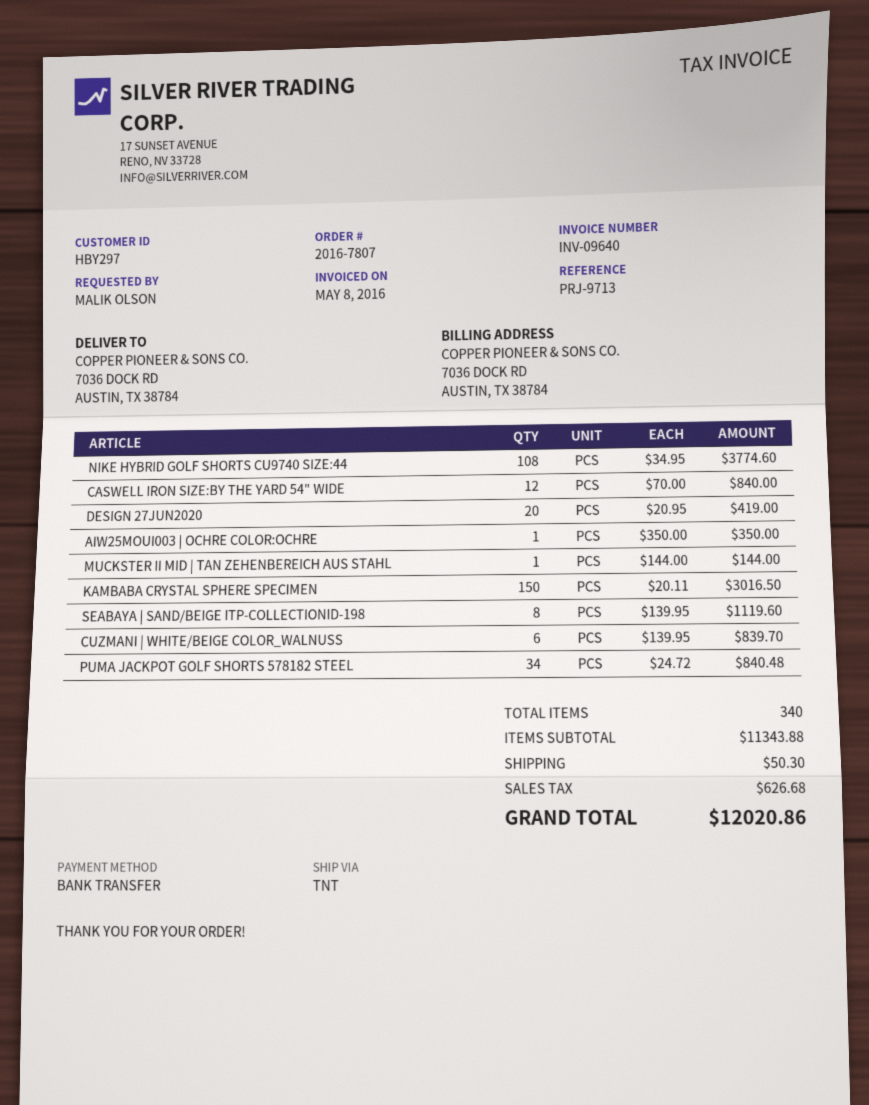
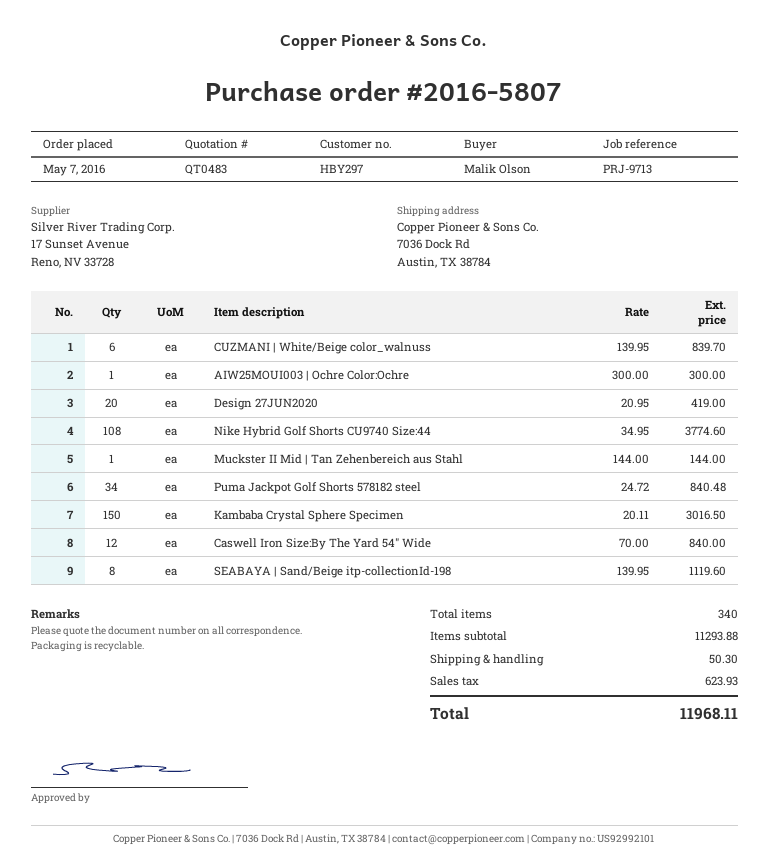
order number: 2016-7807 -> 2016-5807
AIW25MOUI003 | OCHRE COLOR:OCHRE: 1 x 350.00 = 350.00 -> 1 x 300.00 = 300.00
subtotal: 11343.88 -> 11293.88
tax: 626.68 -> 623.93
total: 12020.86 -> 11968.11

